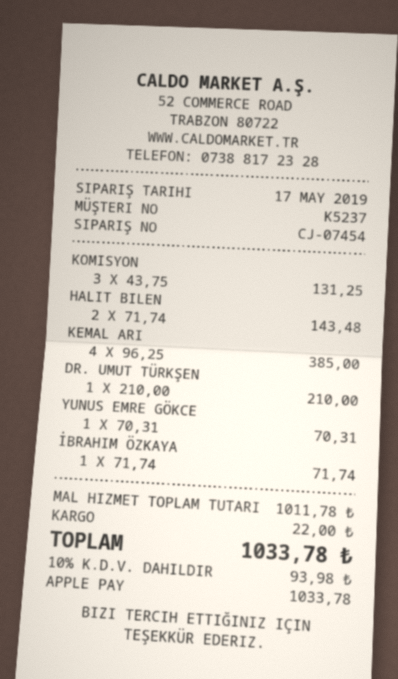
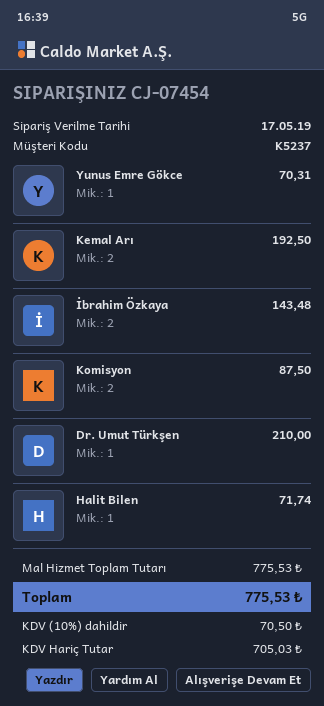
KOMISYON: 3 for 131.25 -> 2 for 87.50
HALIT BILEN: 2 for 143.48 -> 1 for 71.74
KEMAL ARI: 4 for 385.00 -> 2 for 192.50
İBRAHIM ÖZKAYA: 1 for 71.74 -> 2 for 143.48
subtotal: 1011.78 -> 775.53
shipping: 22.00 -> none
tax: 10% = 93.98 -> 10% = 70.50
total: 1033.78 -> 775.53

